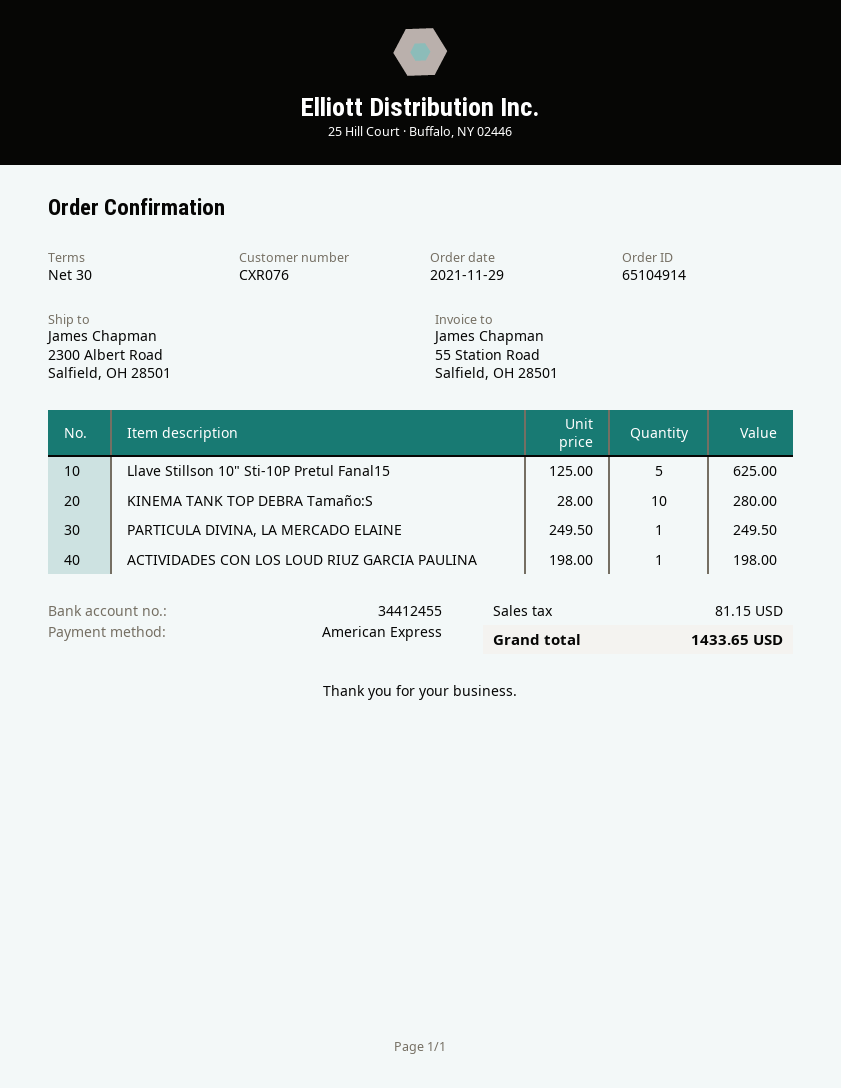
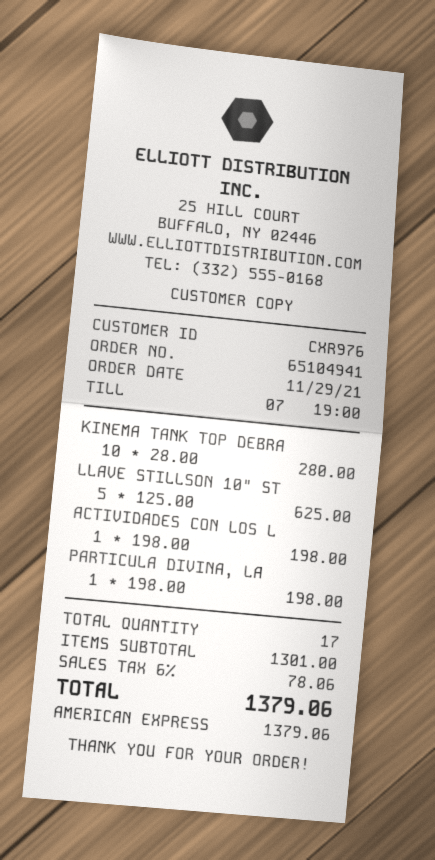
order number: 65104914 -> 65104941
customer number: CXR076 -> CXR976
PARTICULA DIVINA, LA MERCADO ELAINE: 1 x 249.50 = 249.50 -> 1 x 198.00 = 198.00
tax: 81.15 -> 78.06
total: 1433.65 -> 1379.06

